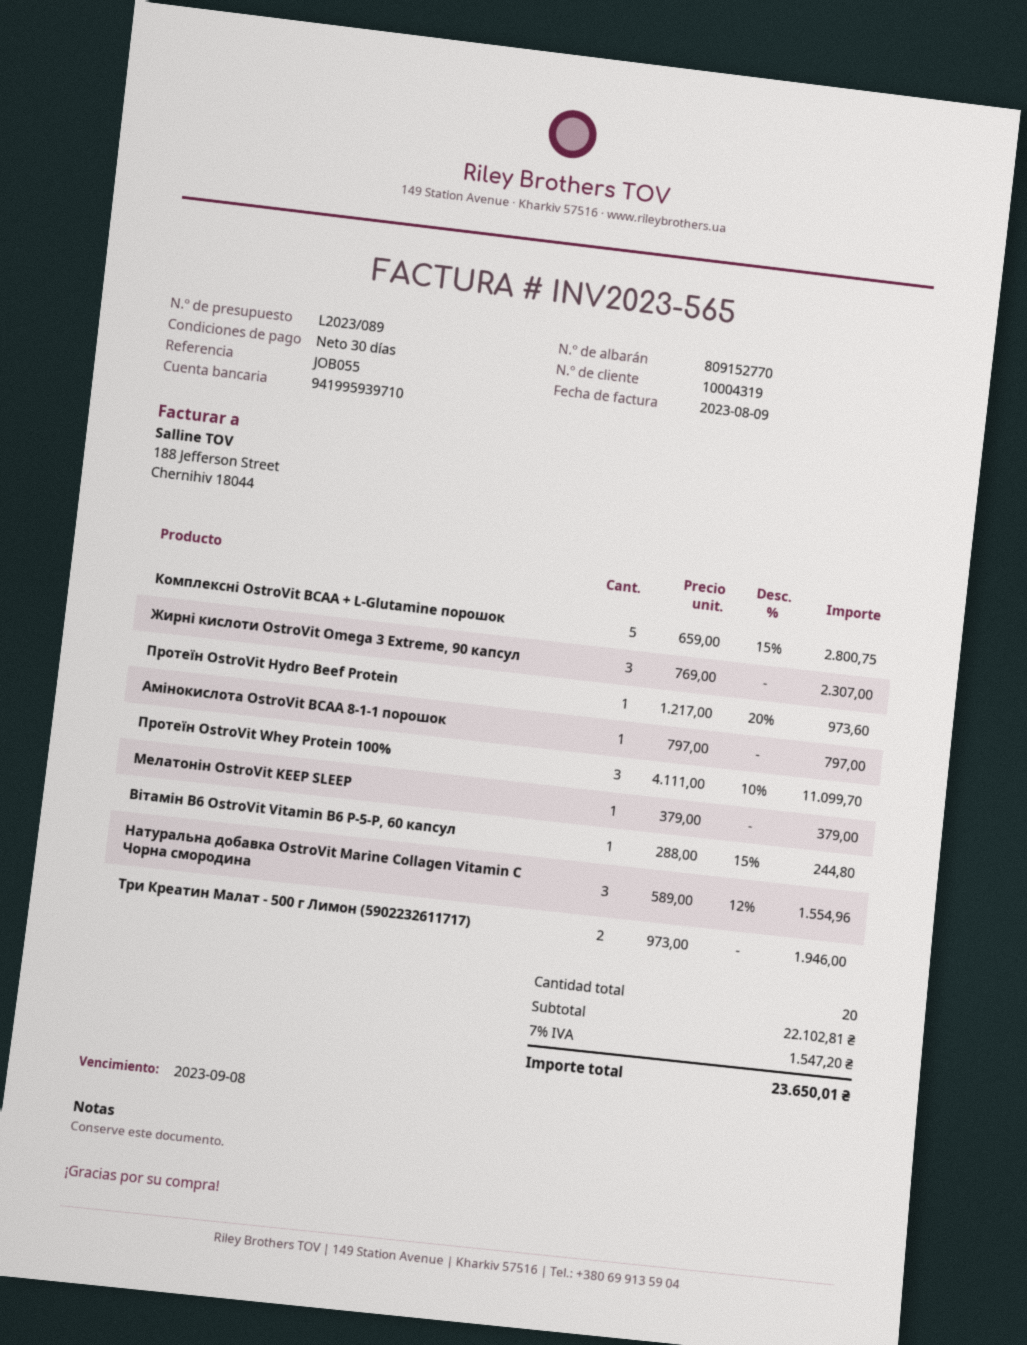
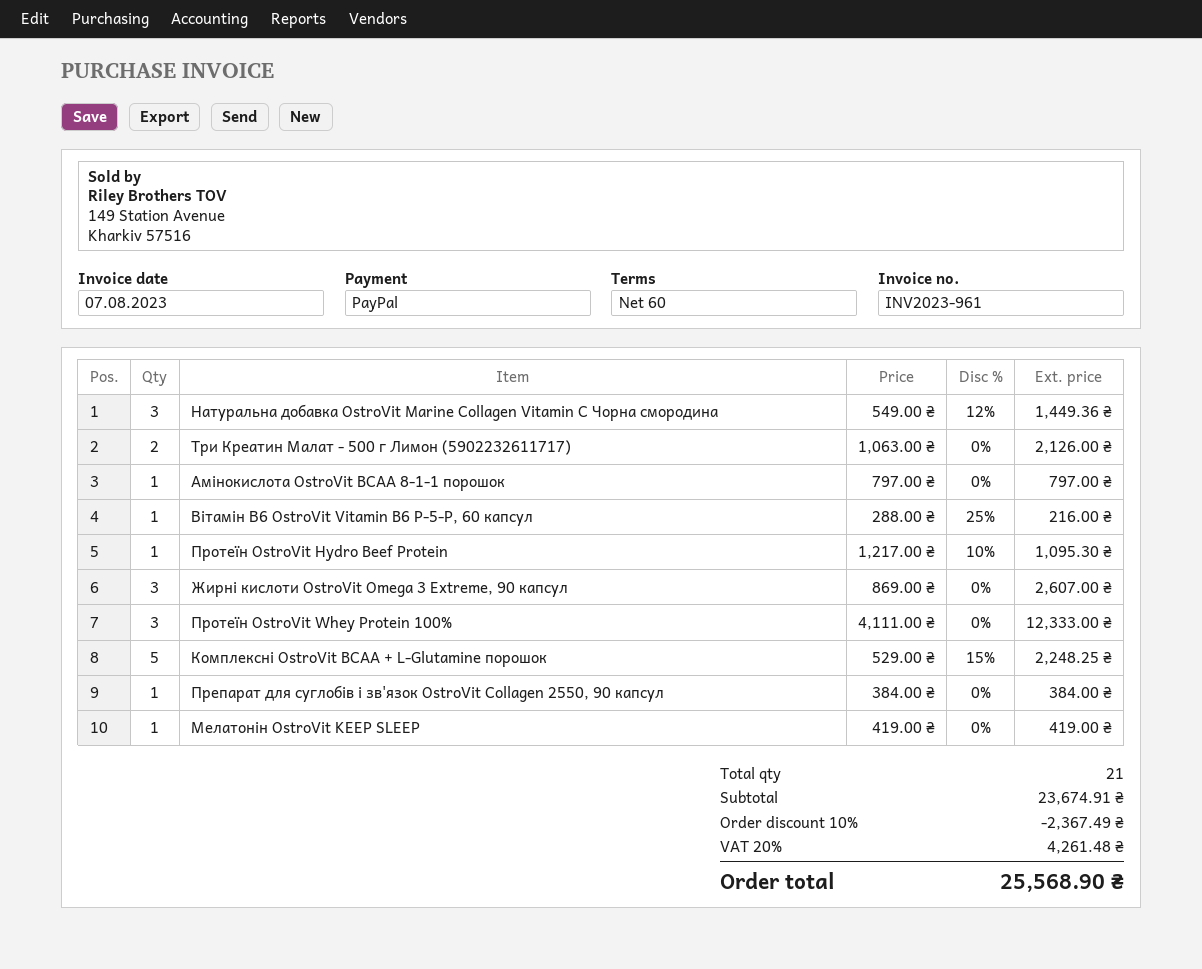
invoice number: INV2023-565 -> INV2023-961
invoice date: 2023-08-09 -> 2023-08-07
payment terms: 30 days -> 60 days
Комплексні OstroVit BCAA + L-Glutamine порошок: 5 x 659.00 - 15% = 2800.75 -> 5 x 529.00 - 15% = 2248.25
Жирні кислоти OstroVit Omega 3 Extreme, 90 капсул: 3 x 769.00 = 2307.00 -> 3 x 869.00 = 2607.00
Протеїн OstroVit Hydro Beef Protein: 1 x 1217.00 - 20% = 973.60 -> 1 x 1217.00 - 10% = 1095.30
Протеїн OstroVit Whey Protein 100%: 3 x 4111.00 - 10% = 11099.70 -> 3 x 4111.00 = 12333.00
Мелатонін OstroVit KEEP SLEEP: 1 x 379.00 = 379.00 -> 1 x 419.00 = 419.00
Вітамін В6 OstroVit Vitamin B6 P-5-P, 60 капсул: 1 x 288.00 - 15% = 244.80 -> 1 x 288.00 - 25% = 216.00
Натуральна добавка OstroVit Marine Collagen Vitamin C Чорна смородина: 3 x 589.00 - 12% = 1554.96 -> 3 x 549.00 - 12% = 1449.36
Три Креатин Малат - 500 г Лимон (5902232611717): 2 x 973.00 = 1946.00 -> 2 x 1063.00 = 2126.00
Препарат для суглобів і зв'язок OstroVit Collagen 2550, 90 капсул: none -> 1 x 384.00 = 384.00
total quantity: 20 -> 21
subtotal: 22102.81 -> 23674.91
discount: none -> 10% = 2367.49
tax: 7% = 1547.20 -> 20% = 4261.48
total: 23650.01 -> 25568.90

